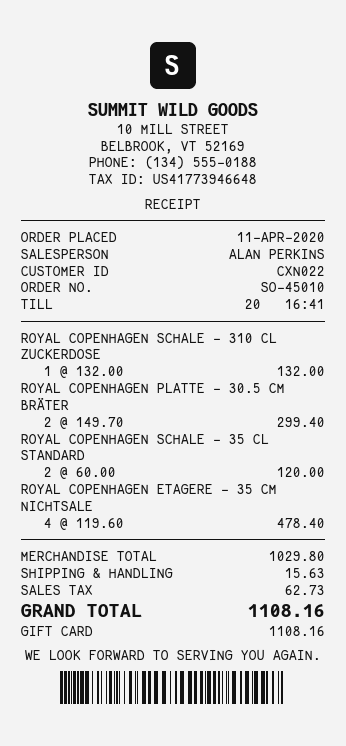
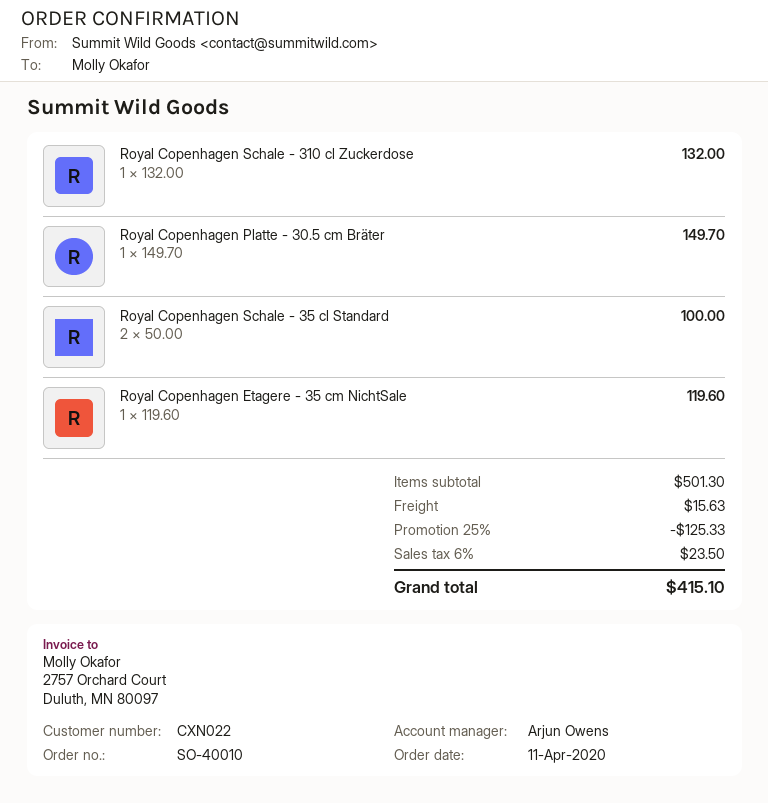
order number: SO-45010 -> SO-40010
sales rep: ALAN PERKINS -> Arjun Owens
ROYAL COPENHAGEN PLATTE - 30.5 CM BRÄTER: 2 x 149.70 = 299.40 -> 1 x 149.70 = 149.70
ROYAL COPENHAGEN SCHALE - 35 CL STANDARD: 2 x 60.00 = 120.00 -> 2 x 50.00 = 100.00
ROYAL COPENHAGEN ETAGERE - 35 CM NICHTSALE: 4 x 119.60 = 478.40 -> 1 x 119.60 = 119.60
subtotal: 1029.80 -> 501.30
discount: none -> 25% = 125.33
tax: 62.73 -> 23.50
total: 1108.16 -> 415.10

